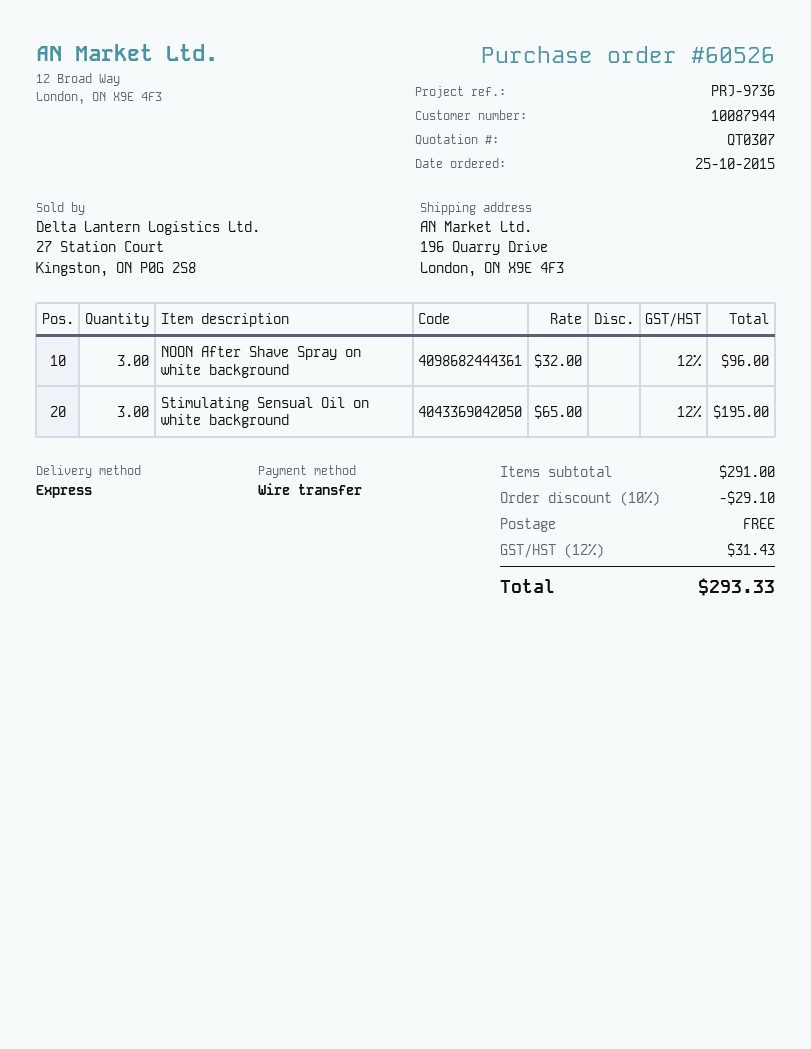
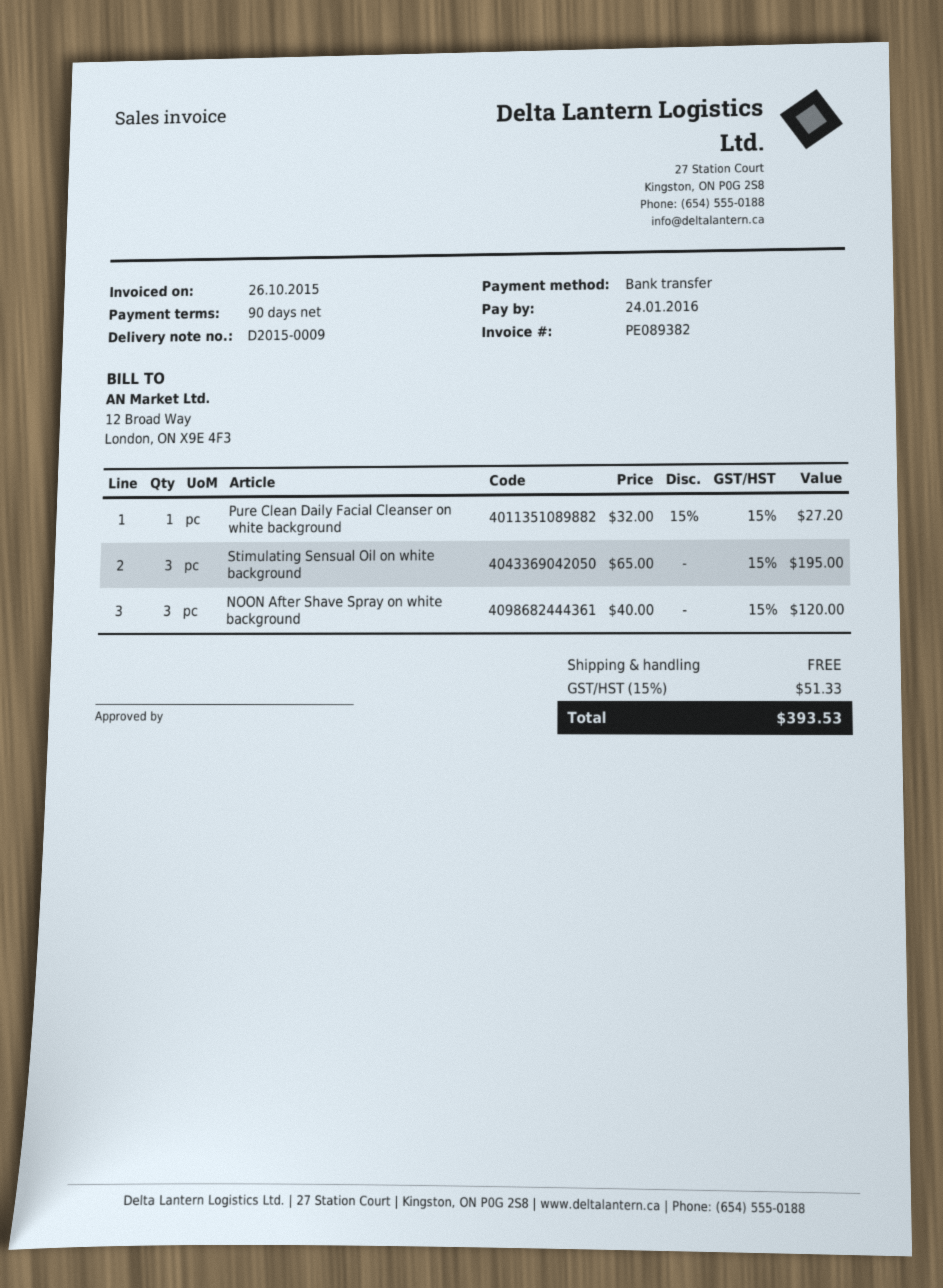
NOON After Shave Spray on white background: 3 x 32.00 = 96.00 -> 3 x 40.00 = 120.00
Pure Clean Daily Facial Cleanser on white background: none -> 1 x 32.00 - 15% = 27.20
discount: 10% = 29.10 -> none
tax: 12% = 31.43 -> 15% = 51.33
total: 293.33 -> 393.53

